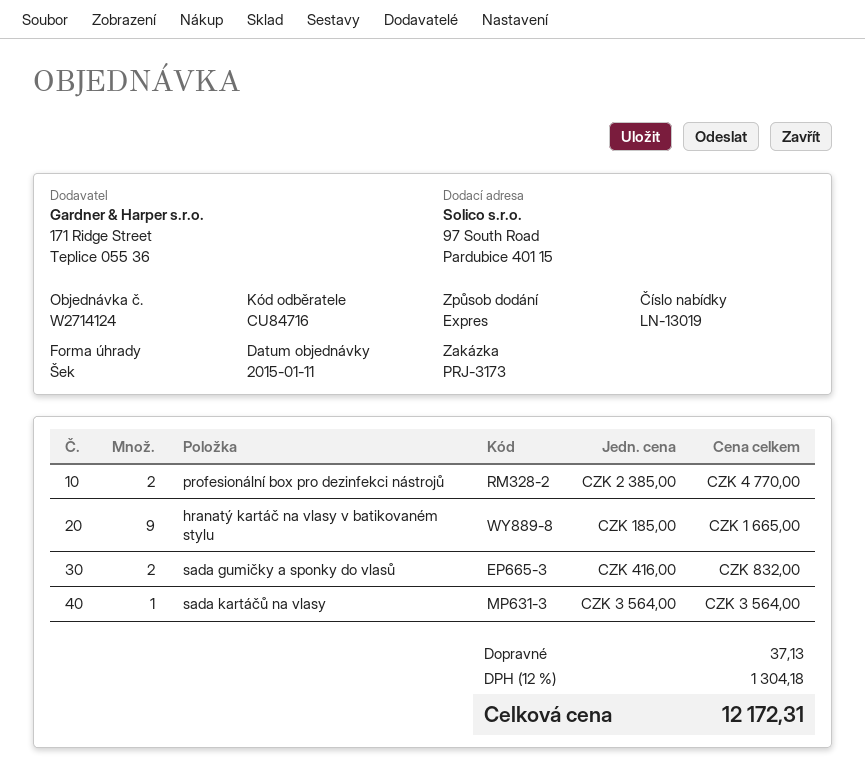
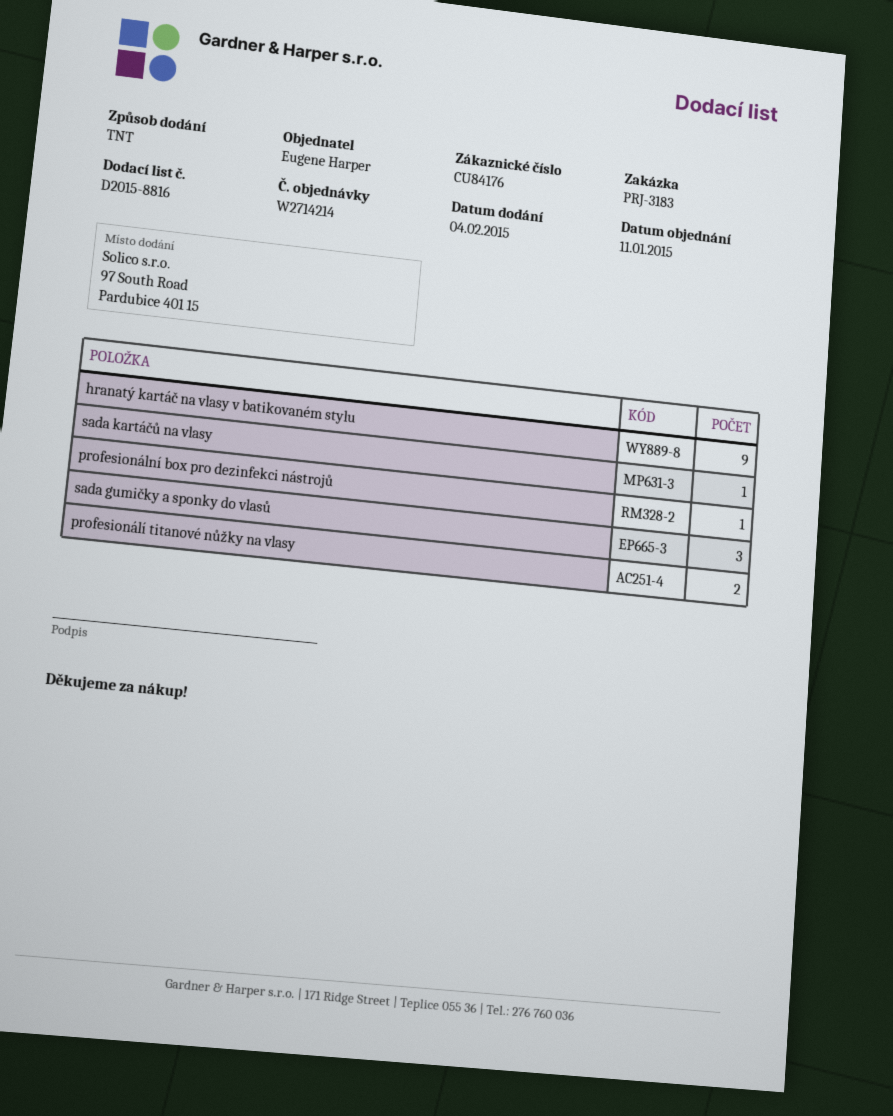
order number: W2714124 -> W2714214
customer number: CU84716 -> CU84176
reference: PRJ-3173 -> PRJ-3183
shipping method: express -> TNT
profesionální box pro dezinfekci nástrojů: 2 -> 1
sada gumičky a sponky do vlasů: 2 -> 3
profesionálí titanové nůžky na vlasy: none -> 2

